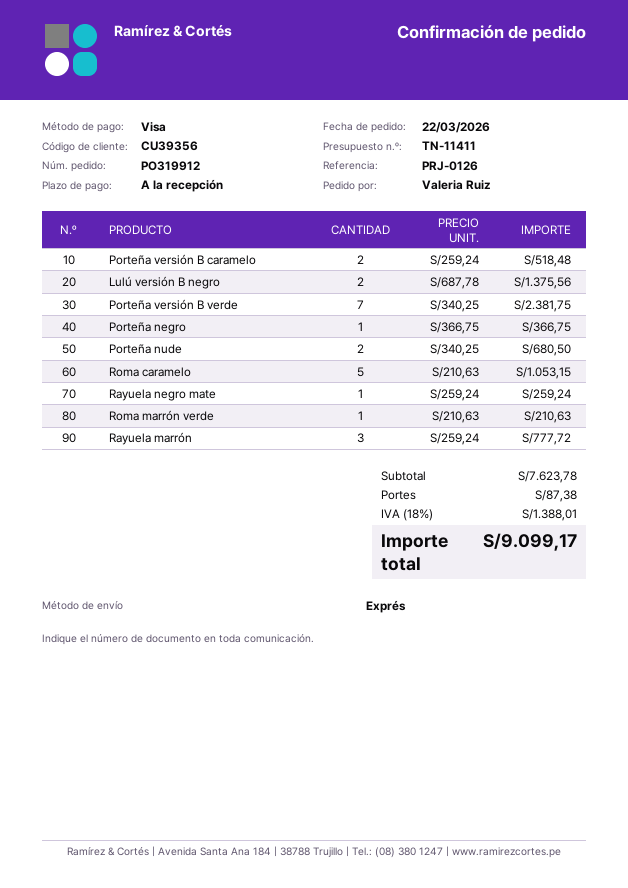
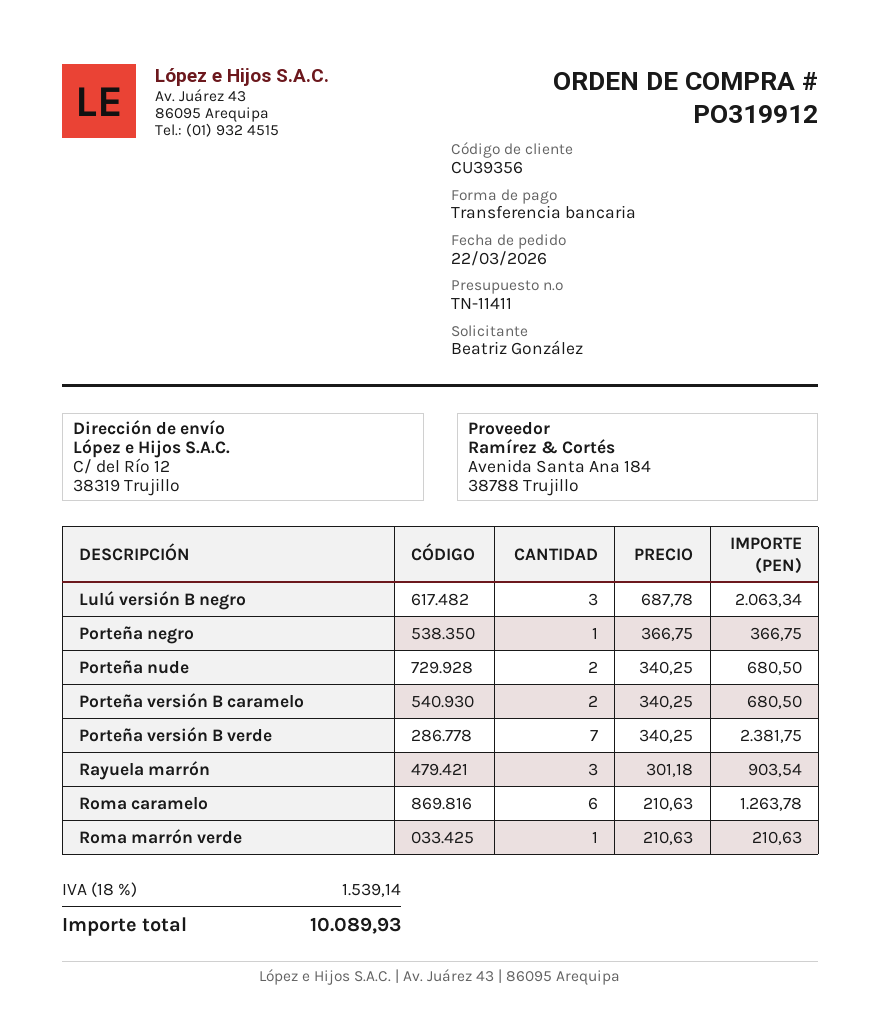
ordered by: Valeria Ruiz -> Beatriz González
payment method: Visa -> bank transfer
Porteña versión B caramelo: 2 x 259.24 = 518.48 -> 2 x 340.25 = 680.50
Lulú versión B negro: 2 x 687.78 = 1375.56 -> 3 x 687.78 = 2063.34
Roma caramelo: 5 x 210.63 = 1053.15 -> 6 x 210.63 = 1263.78
Rayuela negro mate: 1 x 259.24 = 259.24 -> none
Rayuela marrón: 3 x 259.24 = 777.72 -> 3 x 301.18 = 903.54
shipping: 87.38 -> none
tax: 18% = 1388.01 -> 18% = 1539.14
total: 9099.17 -> 10089.93

